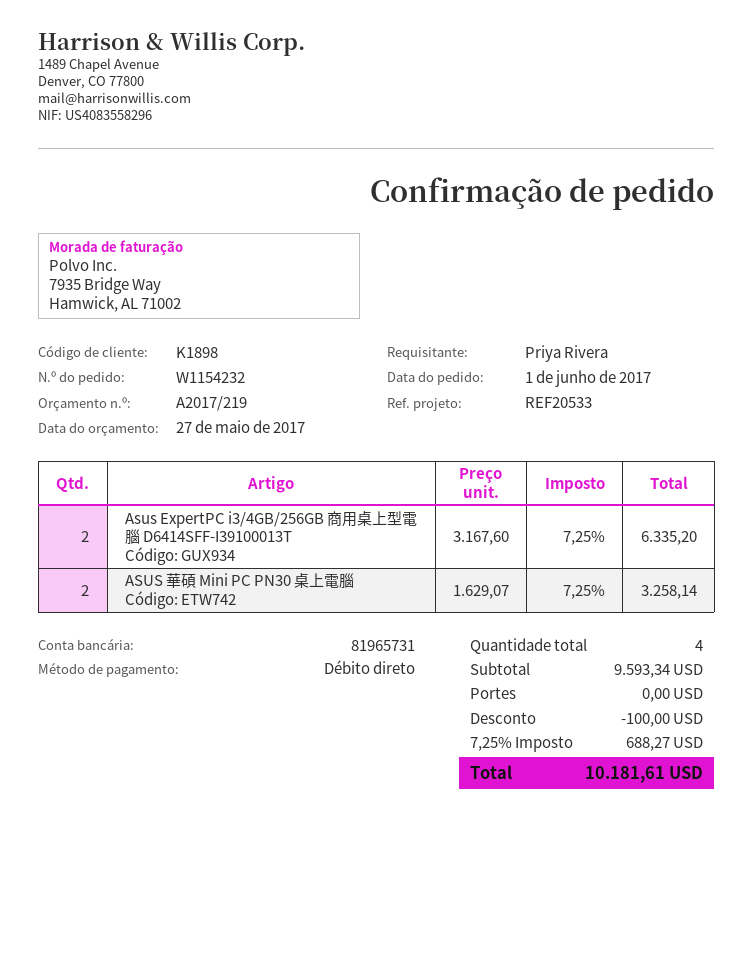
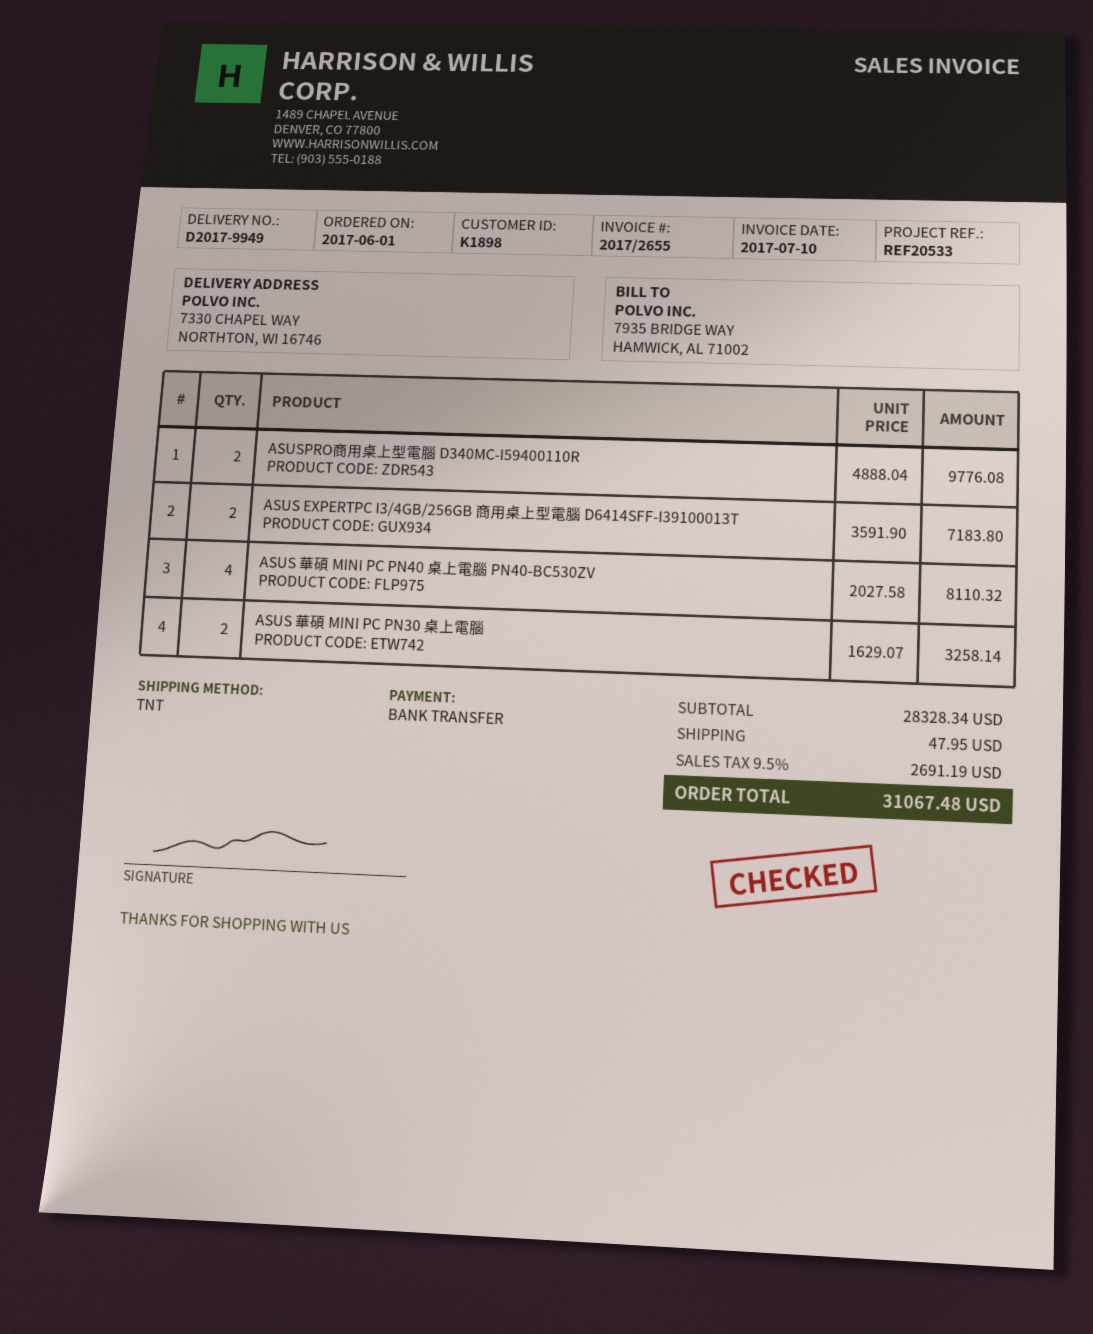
payment method: direct debit -> bank transfer
Asus ExpertPC i3/4GB/256GB 商用桌上型電腦 D6414SFF-I39100013T: 2 x 3167.60 = 6335.20 -> 2 x 3591.90 = 7183.80
ASUSPRO商用桌上型電腦 D340MC-I59400110R: none -> 2 x 4888.04 = 9776.08
ASUS 華碩 MINI PC PN40 桌上電腦 PN40-BC530ZV: none -> 4 x 2027.58 = 8110.32
subtotal: 9593.34 -> 28328.34
discount: 100.00 -> none
shipping: 0.00 -> 47.95
tax: 7.25% = 688.27 -> 9.5% = 2691.19
total: 10181.61 -> 31067.48

